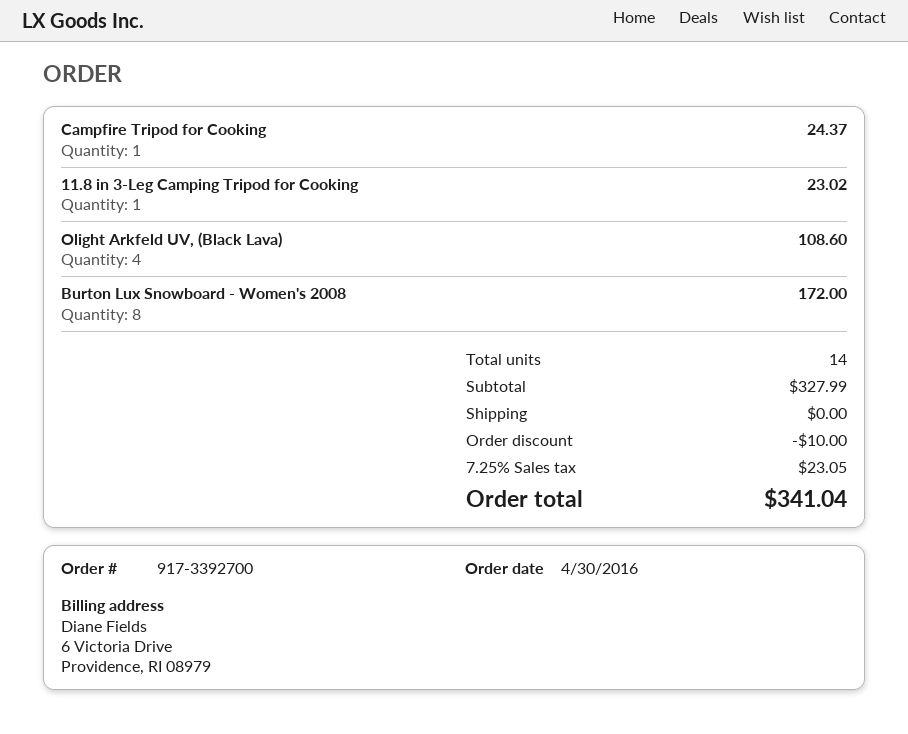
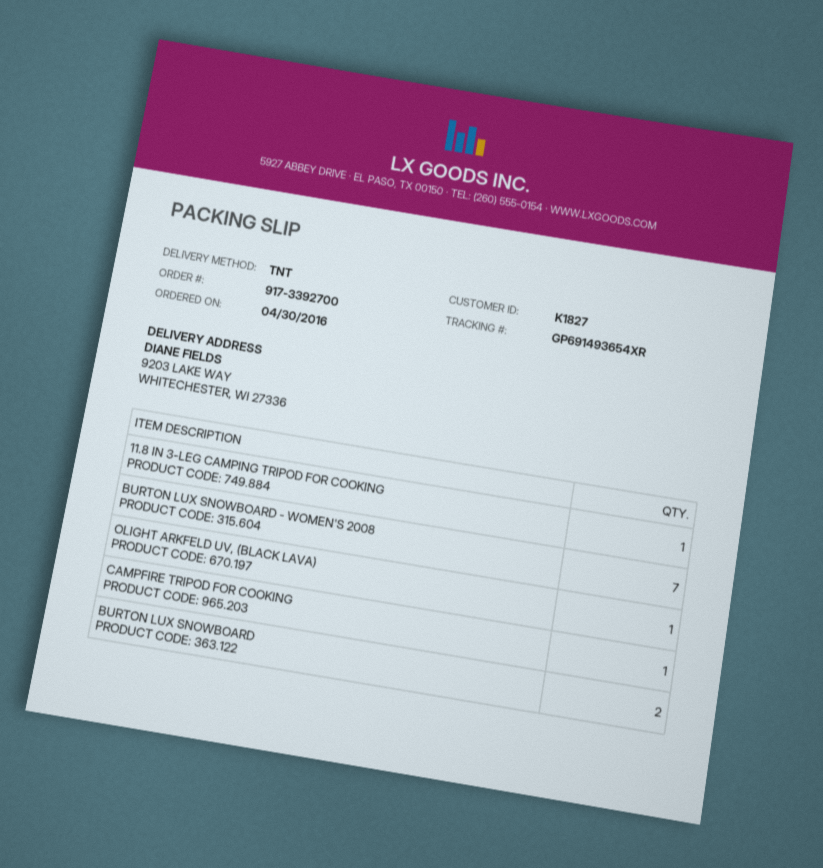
Olight Arkfeld UV, (Black Lava): 4 -> 1
Burton Lux Snowboard - Women's 2008: 8 -> 7
BURTON LUX SNOWBOARD: none -> 2

